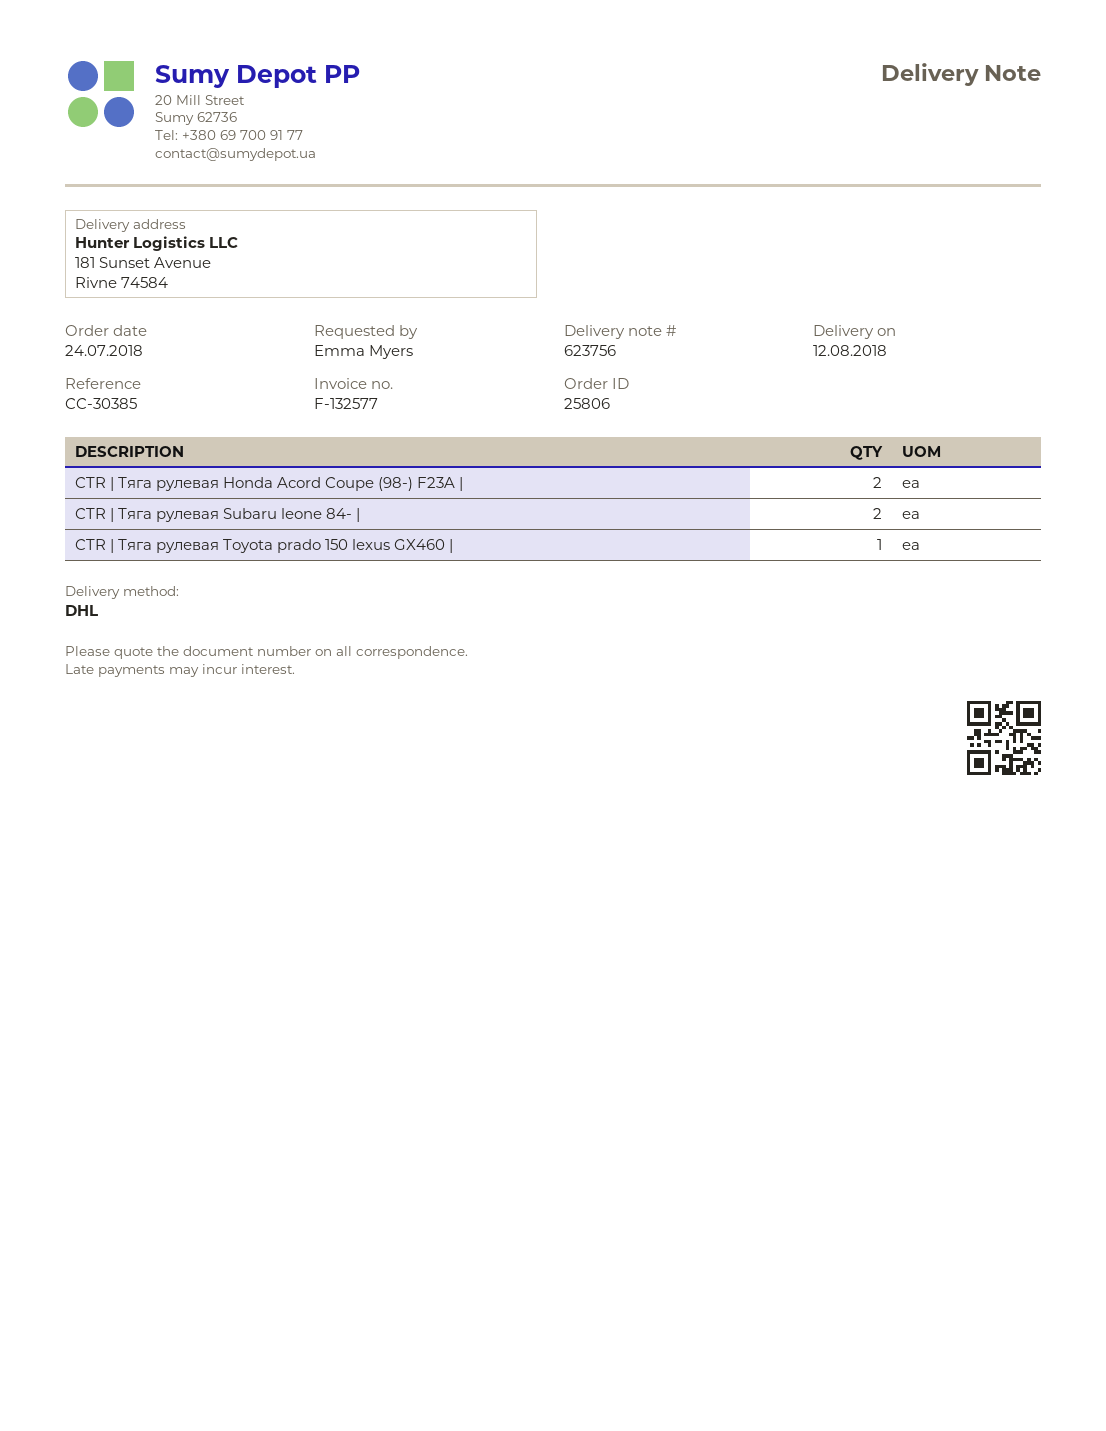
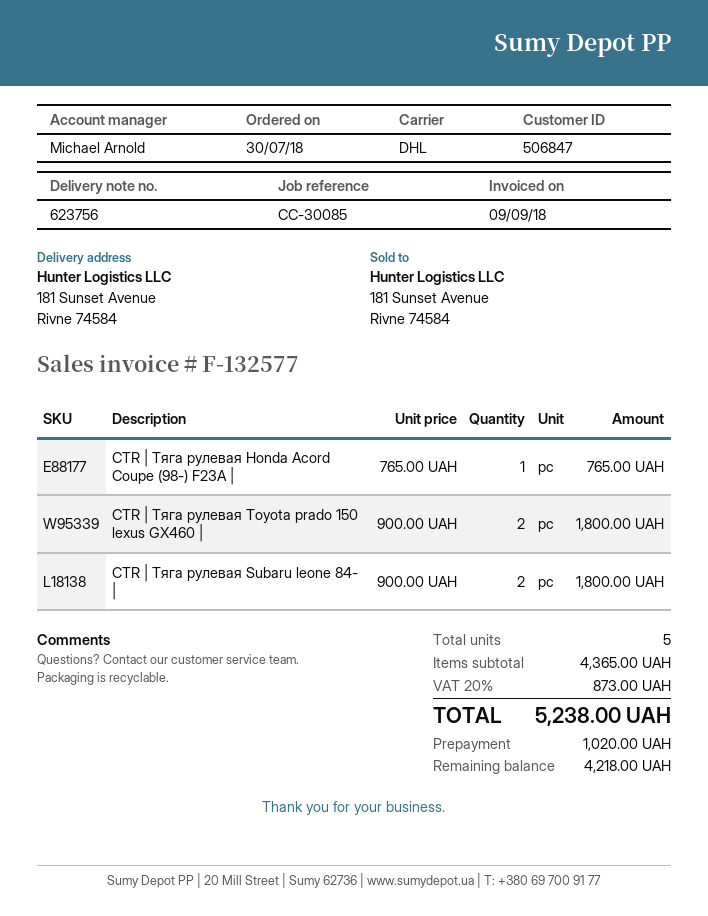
order date: 2018-07-24 -> 2018-07-30
reference: CC-30385 -> CC-30085
CTR | Тяга рулевая Honda Acord Coupe (98-) F23A |: 2 -> 1
CTR | Тяга рулевая Toyota prado 150 lexus GX460 |: 1 -> 2

